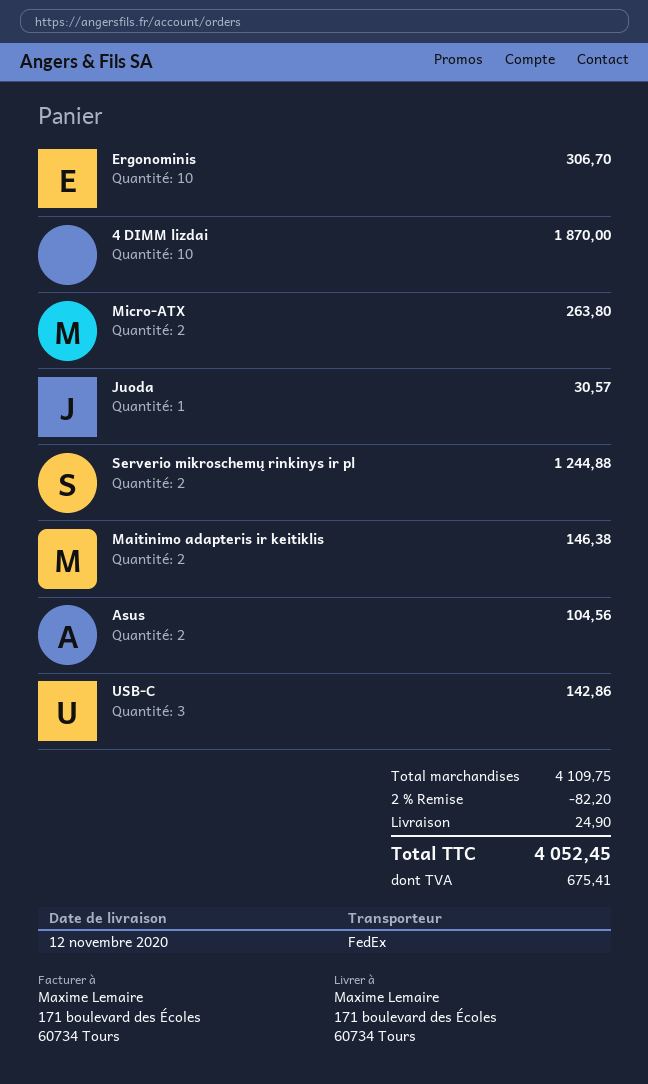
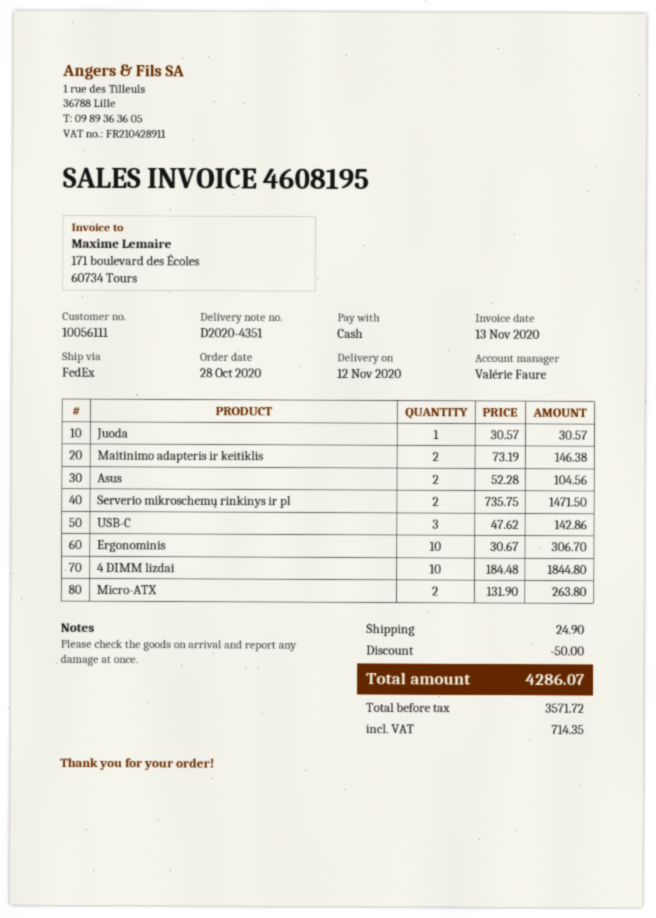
4 DIMM lizdai: 10 for 1870.00 -> 10 for 1844.80
Serverio mikroschemų rinkinys ir pl: 2 for 1244.88 -> 2 for 1471.50
discount: 82.20 -> 50.00
tax: 675.41 -> 714.35
total: 4052.45 -> 4286.07

